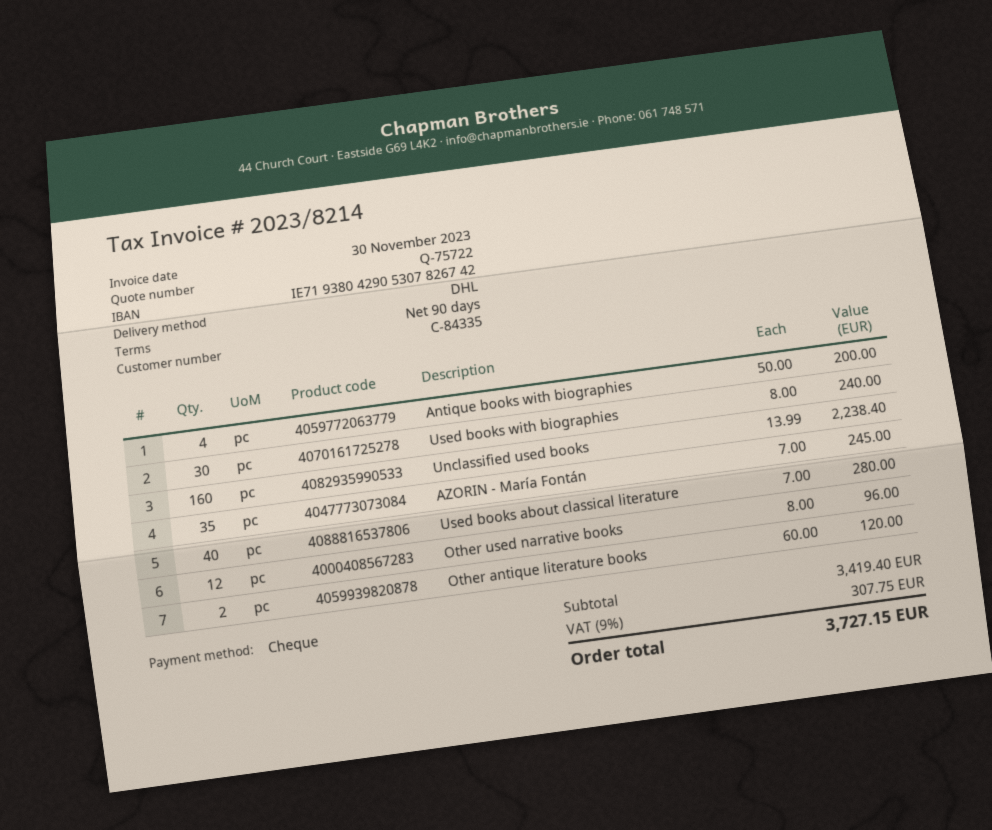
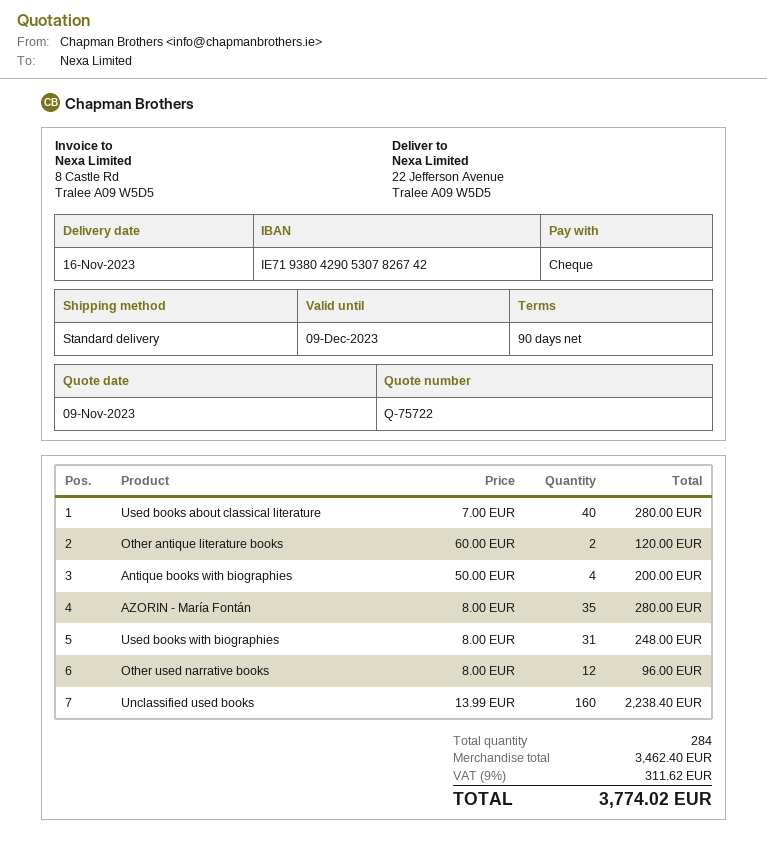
shipping method: DHL -> standard
Used books with biographies: 30 x 8.00 = 240.00 -> 31 x 8.00 = 248.00
AZORIN - María Fontán: 35 x 7.00 = 245.00 -> 35 x 8.00 = 280.00
subtotal: 3419.40 -> 3462.40
tax: 9% = 307.75 -> 9% = 311.62
total: 3727.15 -> 3774.02

